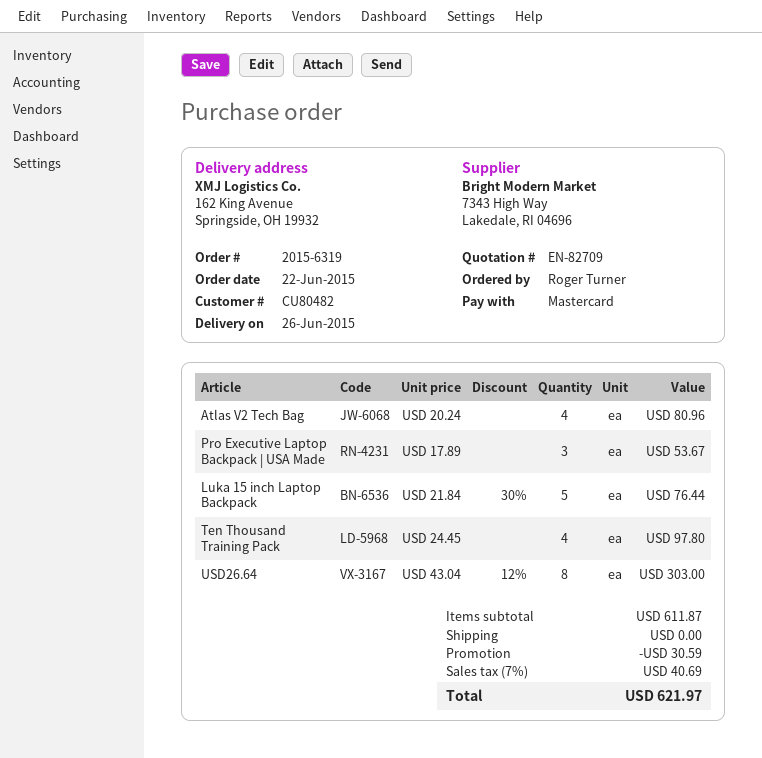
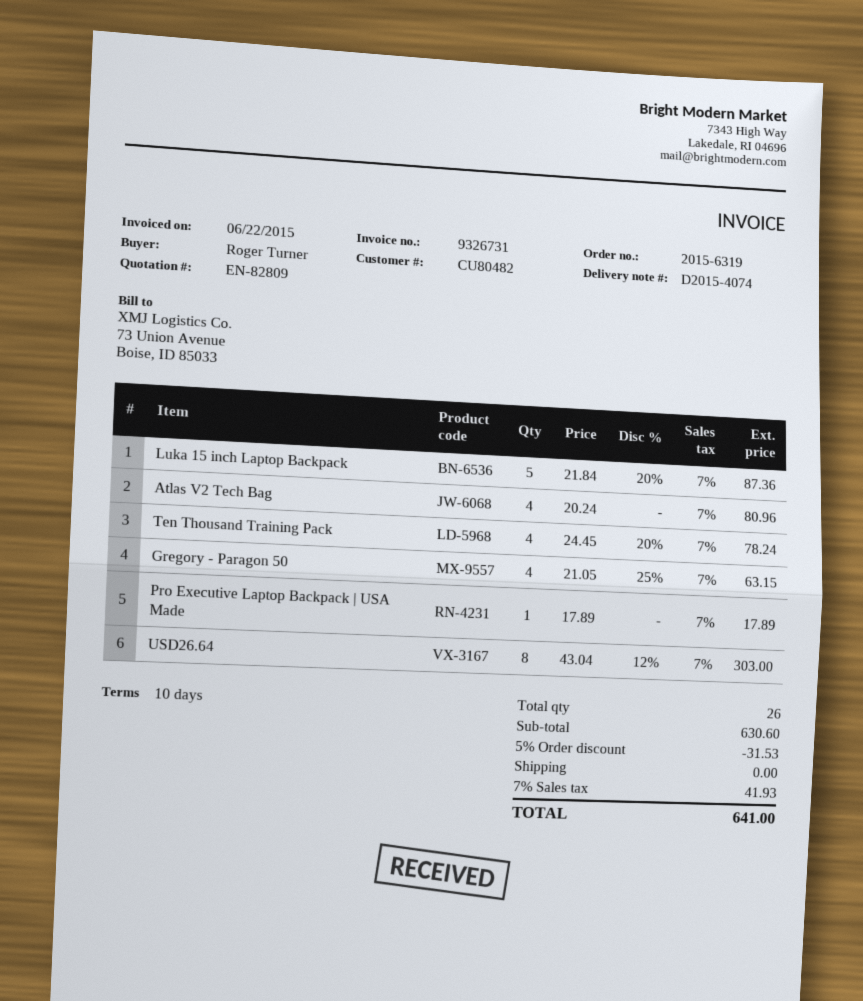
quote number: EN-82709 -> EN-82809
Pro Executive Laptop Backpack | USA Made: 3 x 17.89 = 53.67 -> 1 x 17.89 = 17.89
Luka 15 inch Laptop Backpack: 5 x 21.84 - 30% = 76.44 -> 5 x 21.84 - 20% = 87.36
Ten Thousand Training Pack: 4 x 24.45 = 97.80 -> 4 x 24.45 - 20% = 78.24
Gregory - Paragon 50: none -> 4 x 21.05 - 25% = 63.15
subtotal: 611.87 -> 630.60
discount: 30.59 -> 31.53
tax: 7% = 40.69 -> 7% = 41.93
total: 621.97 -> 641.00

